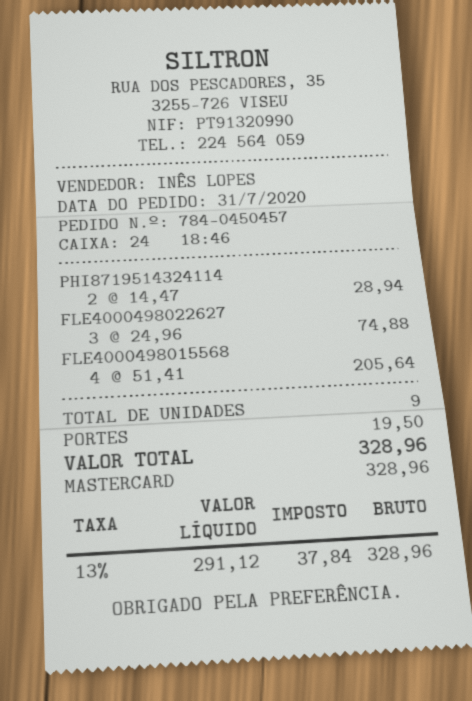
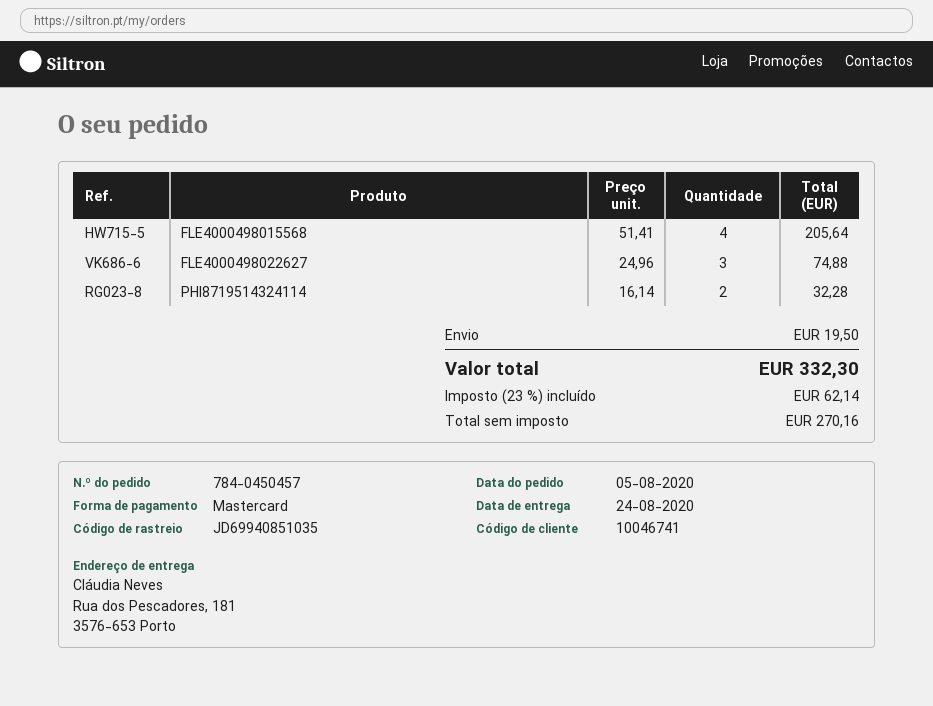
order date: 2020-07-31 -> 2020-08-05
PHI8719514324114: 2 x 14.47 = 28.94 -> 2 x 16.14 = 32.28
net: 291.12 -> 270.16
tax: 13% = 37.84 -> 23% = 62.14
total: 328.96 -> 332.30

